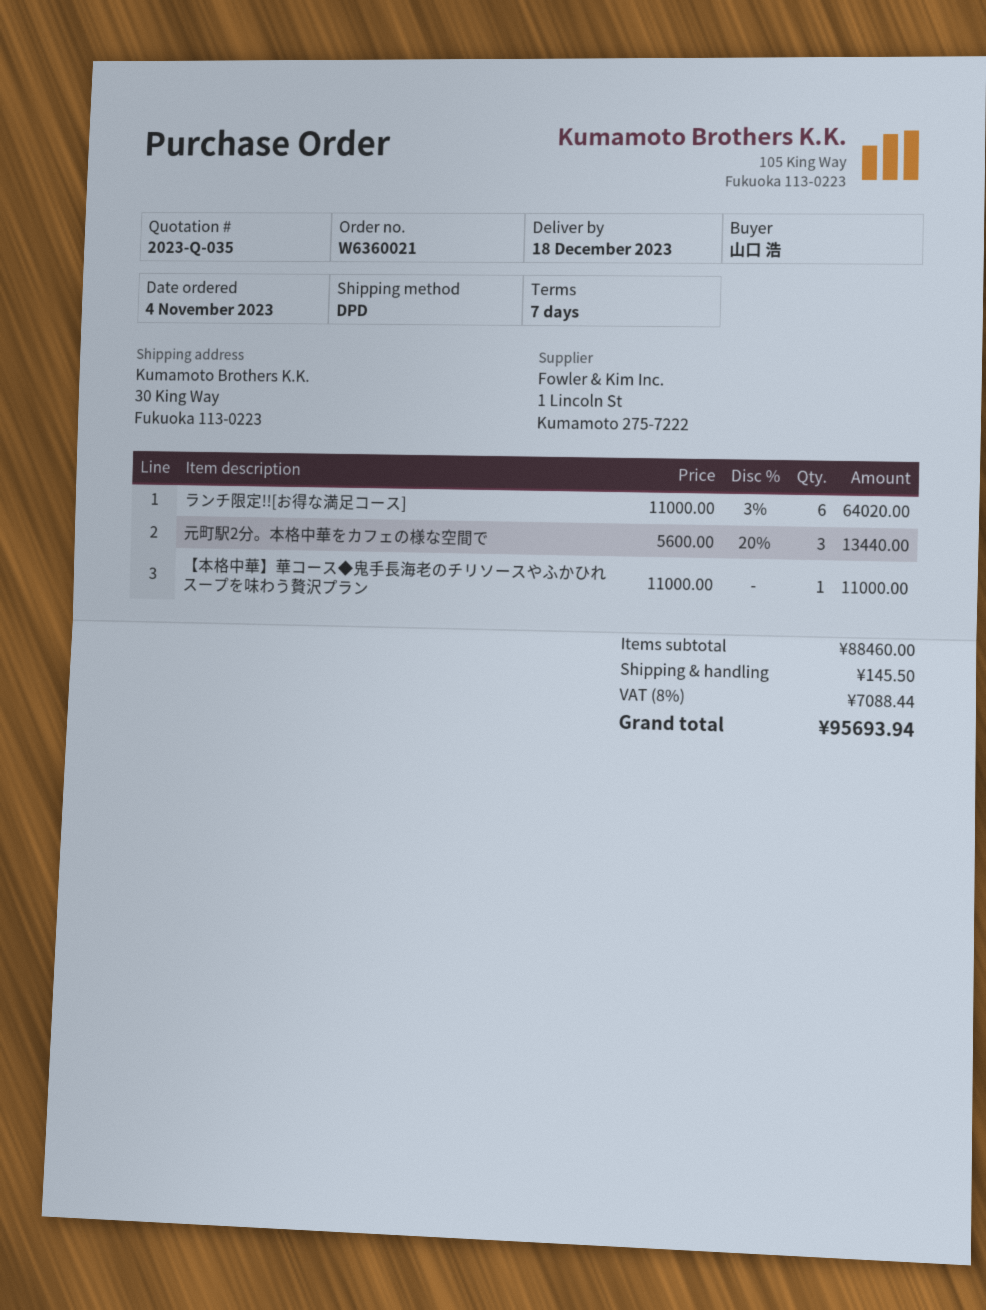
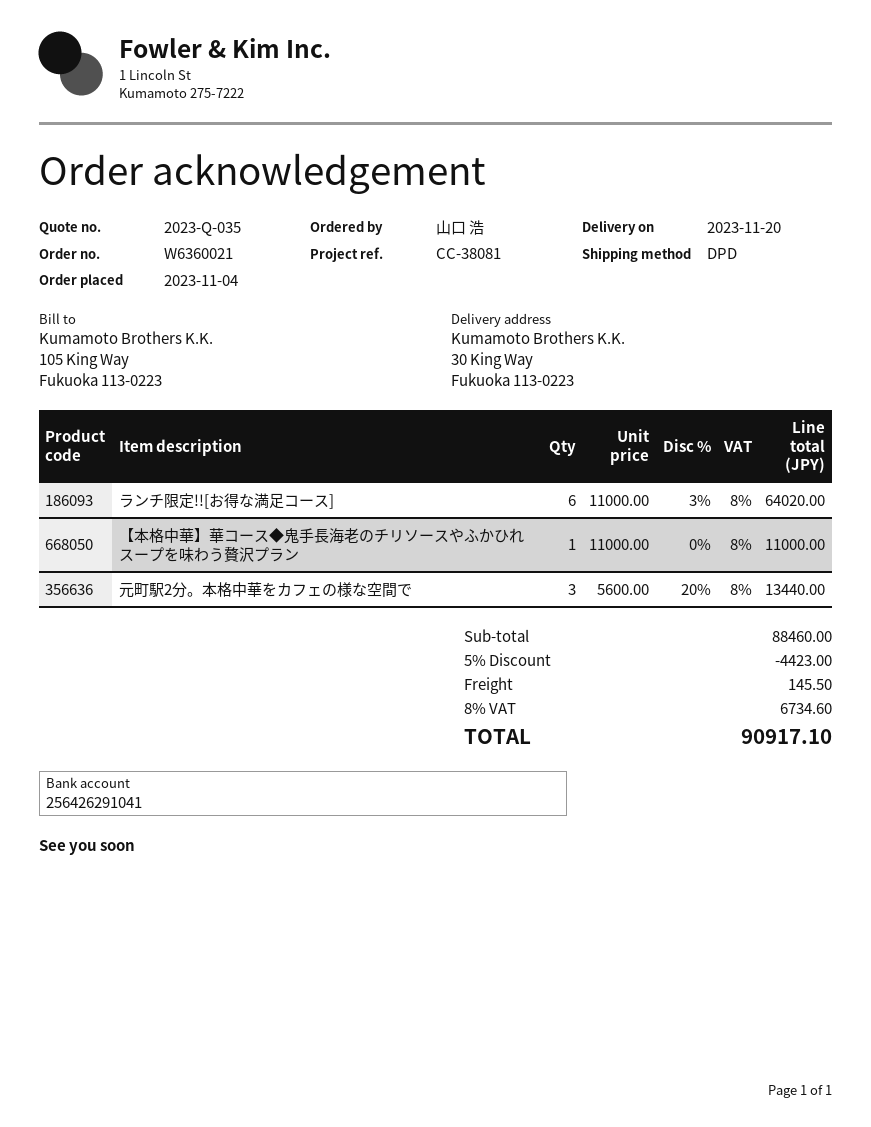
delivery date: 2023-12-18 -> 2023-11-20
discount: none -> 5% = 4423.00
tax: 8% = 7088.44 -> 8% = 6734.60
total: 95693.94 -> 90917.10

